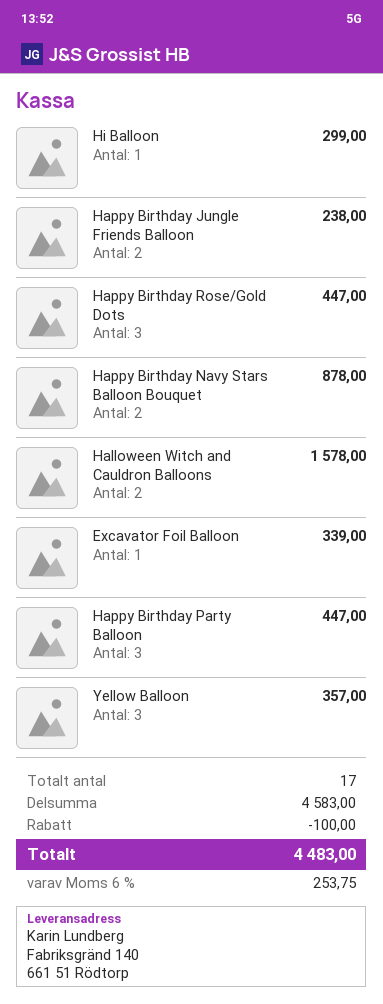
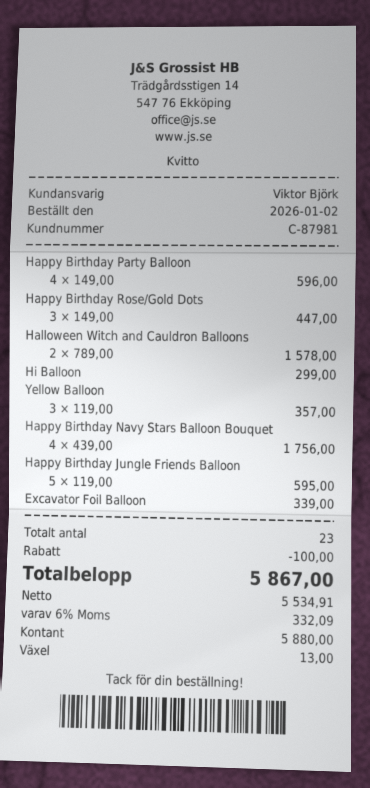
Happy Birthday Jungle Friends Balloon: 2 for 238.00 -> 5 for 595.00
Happy Birthday Navy Stars Balloon Bouquet: 2 for 878.00 -> 4 for 1756.00
Happy Birthday Party Balloon: 3 for 447.00 -> 4 for 596.00
total quantity: 17 -> 23
tax: 6% = 253.75 -> 6% = 332.09
total: 4483.00 -> 5867.00

